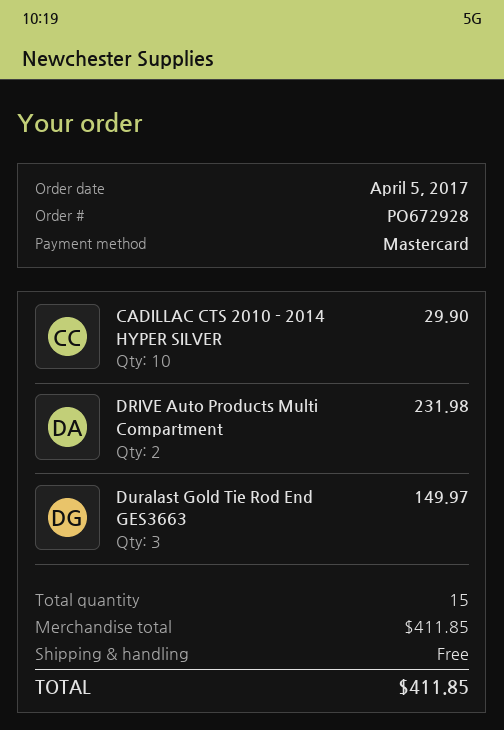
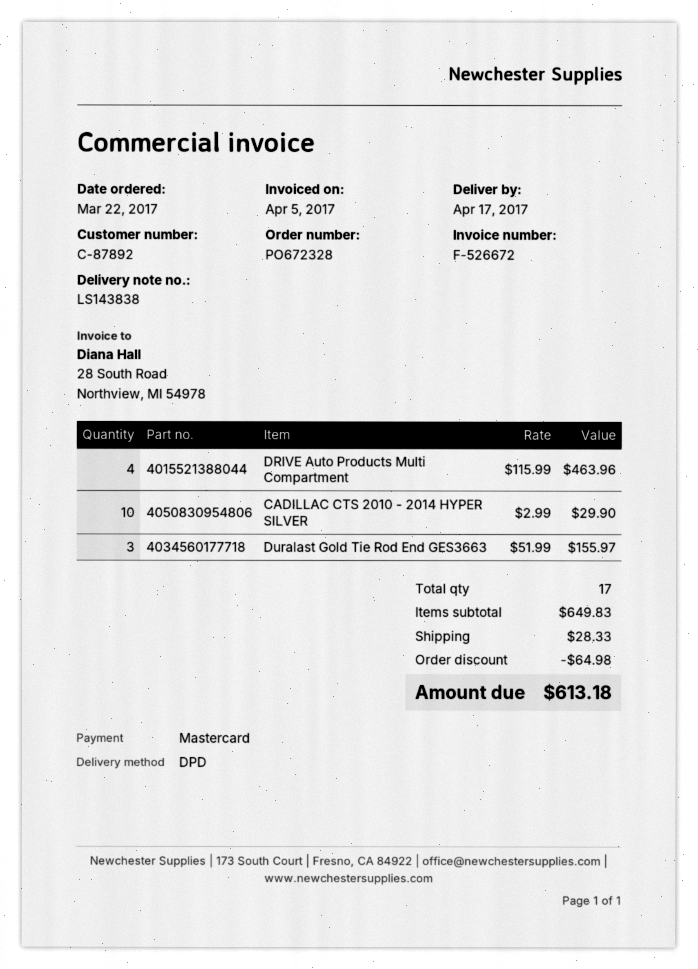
order number: PO672928 -> PO672328
order date: 2017-04-05 -> 2017-03-22
DRIVE Auto Products Multi Compartment: 2 for 231.98 -> 4 for 463.96
Duralast Gold Tie Rod End GES3663: 3 for 149.97 -> 3 for 155.97
total quantity: 15 -> 17
subtotal: 411.85 -> 649.83
discount: none -> 64.98
shipping: 0.00 -> 28.33
total: 411.85 -> 613.18

